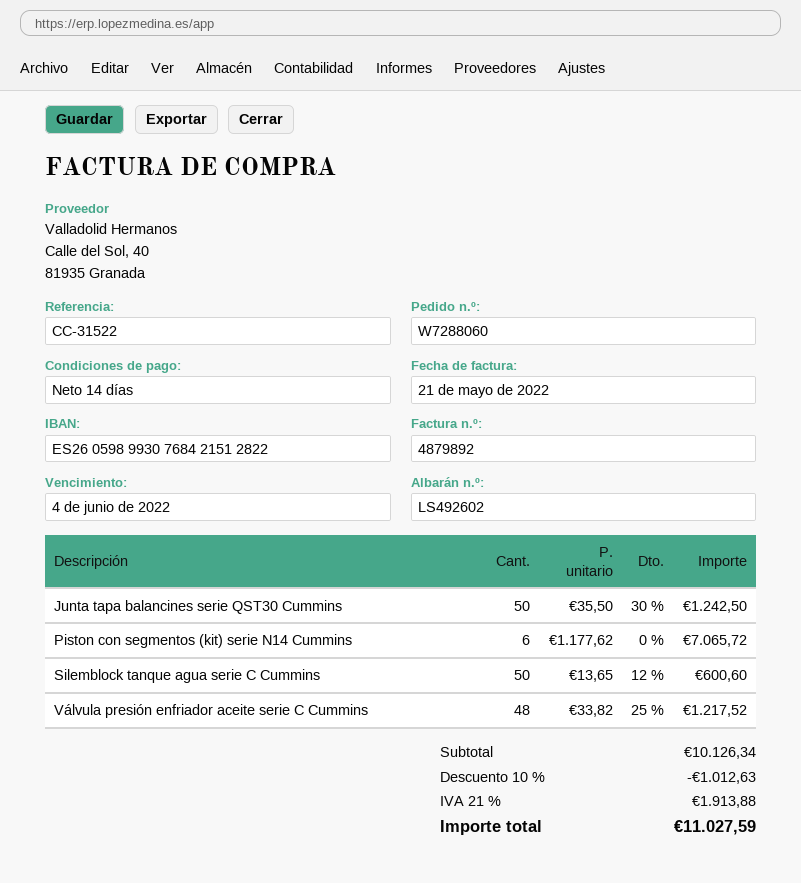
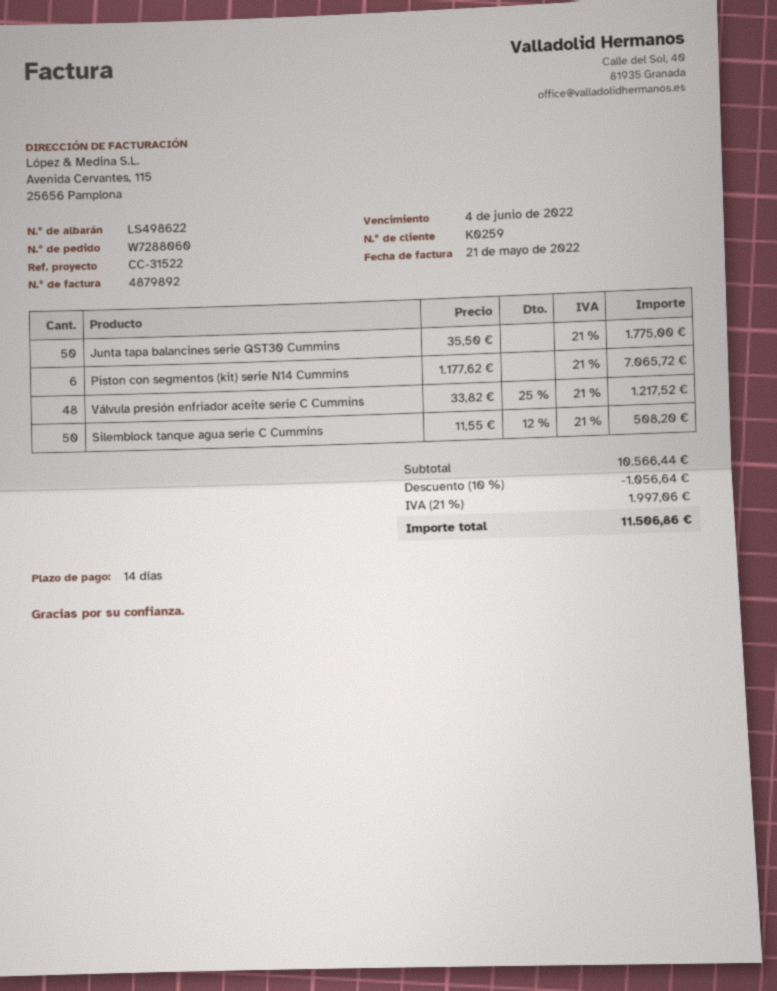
delivery note number: LS492602 -> LS498622
Junta tapa balancines serie QST30 Cummins: 50 x 35.50 - 30% = 1242.50 -> 50 x 35.50 = 1775.00
Silemblock tanque agua serie C Cummins: 50 x 13.65 - 12% = 600.60 -> 50 x 11.55 - 12% = 508.20
subtotal: 10126.34 -> 10566.44
discount: 10% = 1012.63 -> 10% = 1056.64
tax: 21% = 1913.88 -> 21% = 1997.06
total: 11027.59 -> 11506.86

